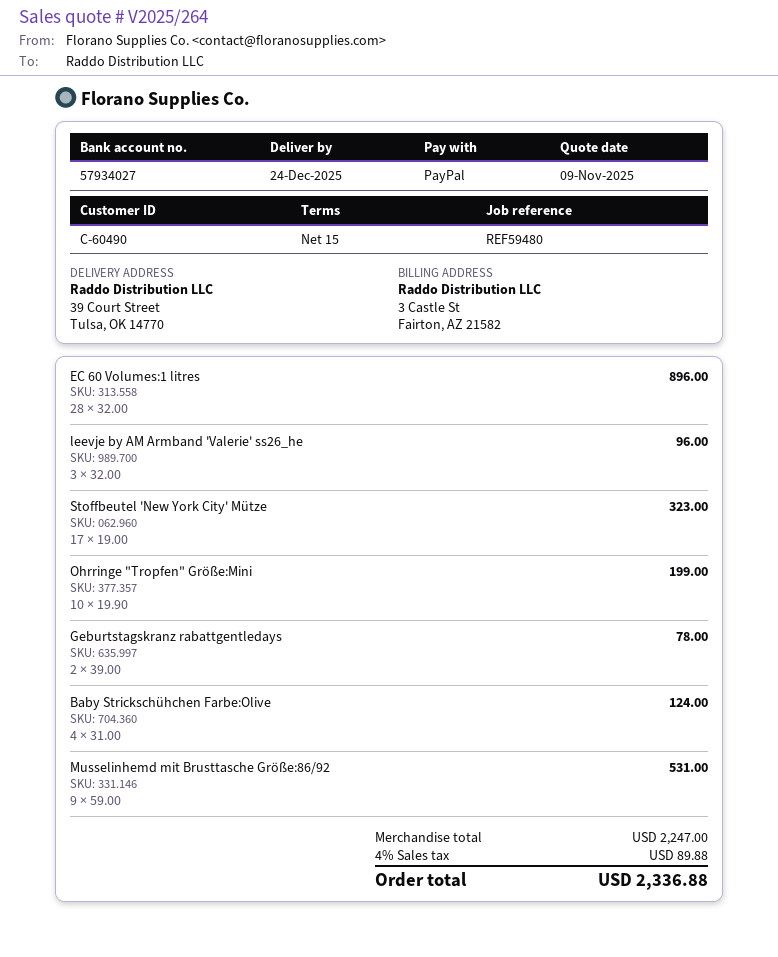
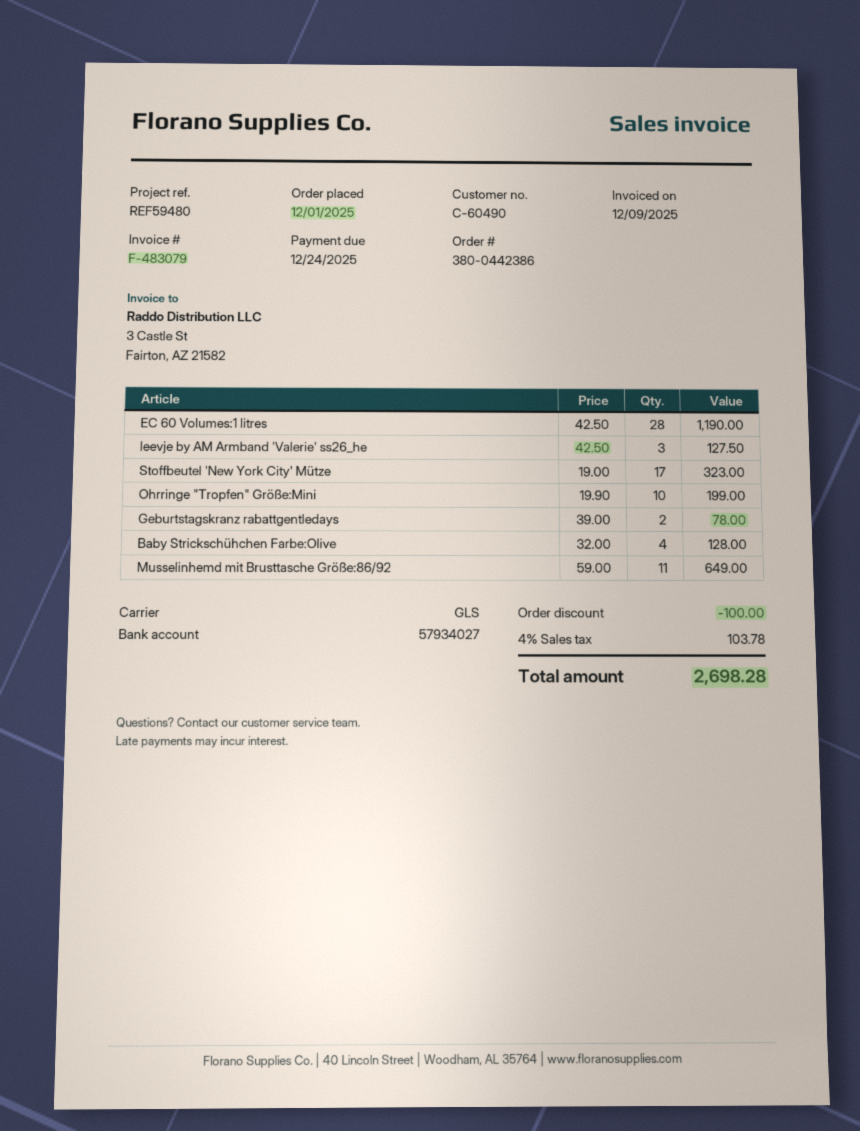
EC 60 Volumes:1 litres: 28 x 32.00 = 896.00 -> 28 x 42.50 = 1190.00
leevje by AM Armband 'Valerie' ss26_he: 3 x 32.00 = 96.00 -> 3 x 42.50 = 127.50
Baby Strickschühchen Farbe:Olive: 4 x 31.00 = 124.00 -> 4 x 32.00 = 128.00
Musselinhemd mit Brusttasche Größe:86/92: 9 x 59.00 = 531.00 -> 11 x 59.00 = 649.00
discount: none -> 100.00
tax: 4% = 89.88 -> 4% = 103.78
total: 2336.88 -> 2698.28

